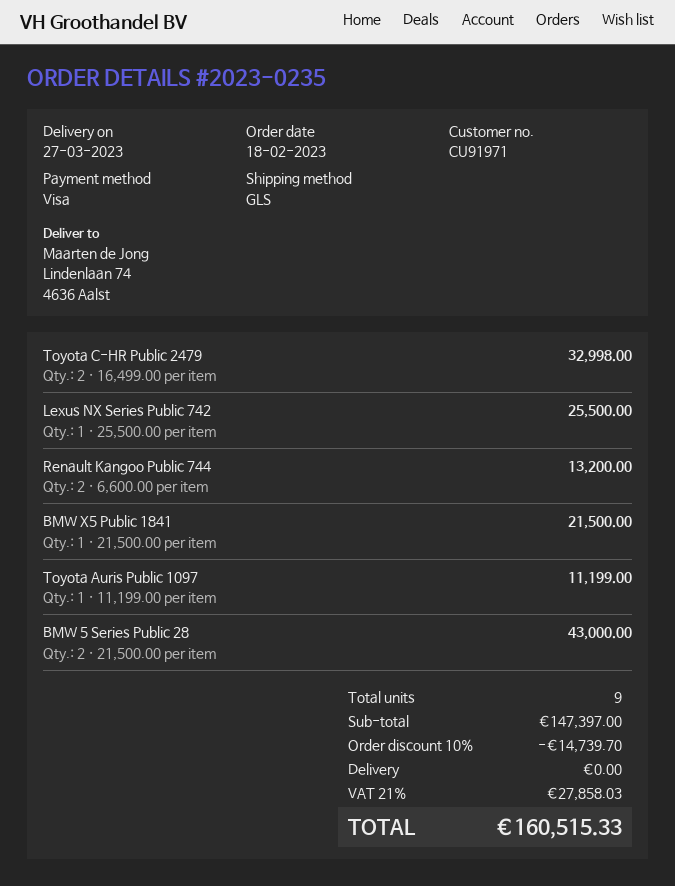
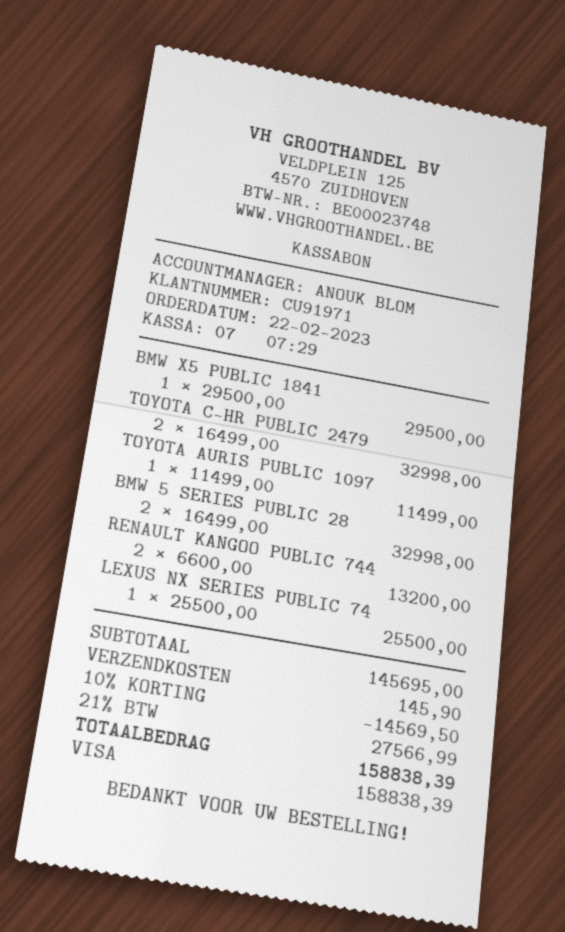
order date: 2023-02-18 -> 2023-02-22
BMW X5 Public 1841: 1 x 21500.00 = 21500.00 -> 1 x 29500.00 = 29500.00
Toyota Auris Public 1097: 1 x 11199.00 = 11199.00 -> 1 x 11499.00 = 11499.00
BMW 5 Series Public 28: 2 x 21500.00 = 43000.00 -> 2 x 16499.00 = 32998.00
subtotal: 147397.00 -> 145695.00
discount: 10% = 14739.70 -> 10% = 14569.50
shipping: 0.00 -> 145.90
tax: 21% = 27858.03 -> 21% = 27566.99
total: 160515.33 -> 158838.39

